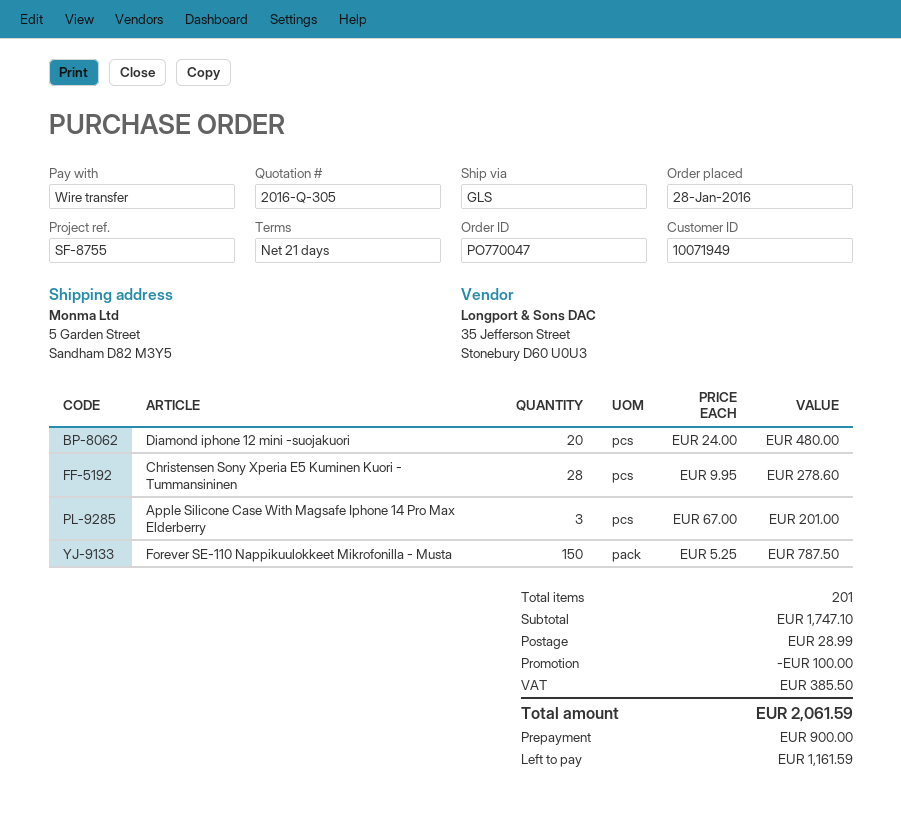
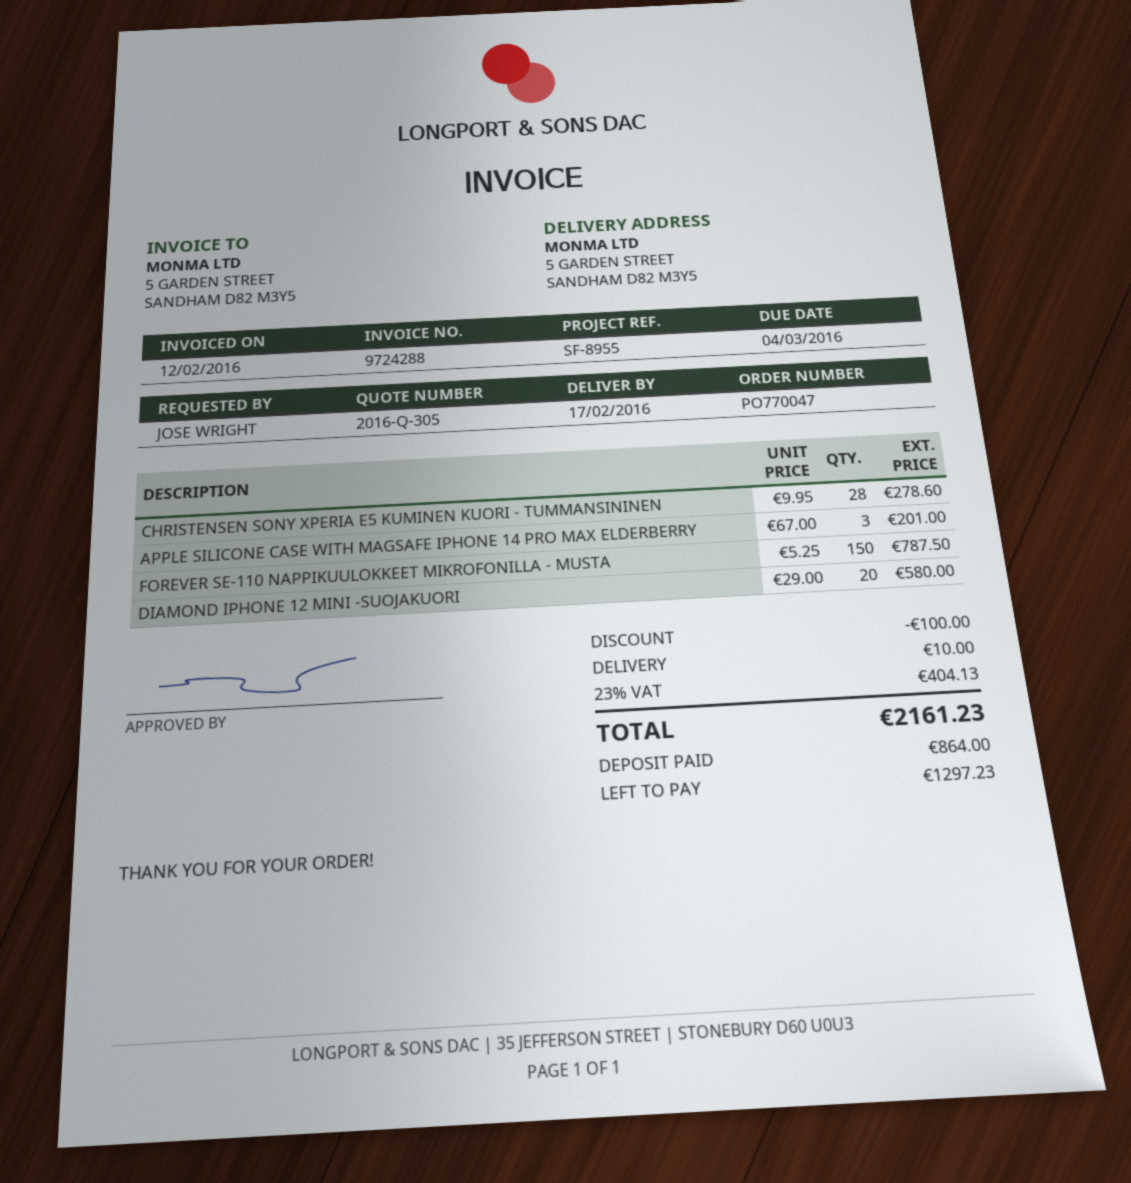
reference: SF-8755 -> SF-8955
Diamond iphone 12 mini -suojakuori: 20 x 24.00 = 480.00 -> 20 x 29.00 = 580.00
shipping: 28.99 -> 10.00
tax: 385.50 -> 404.13
total: 2061.59 -> 2161.23
deposit: 900.00 -> 864.00
balance: 1161.59 -> 1297.23

